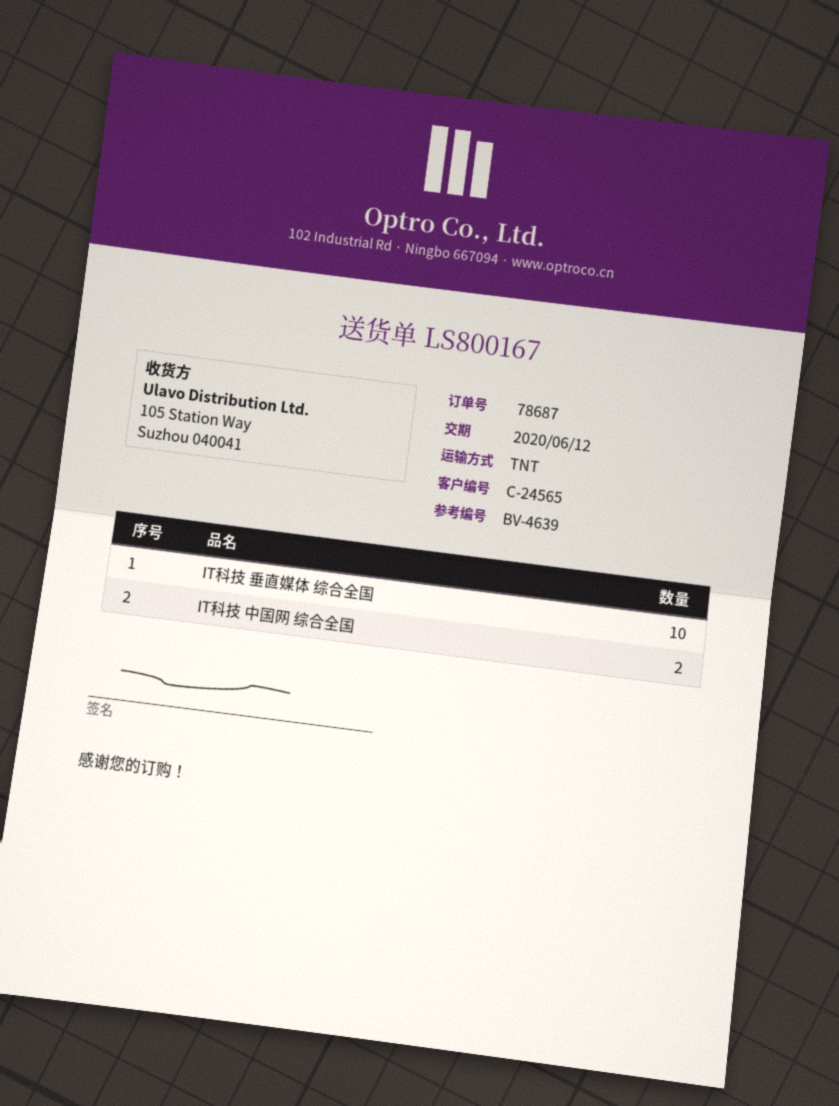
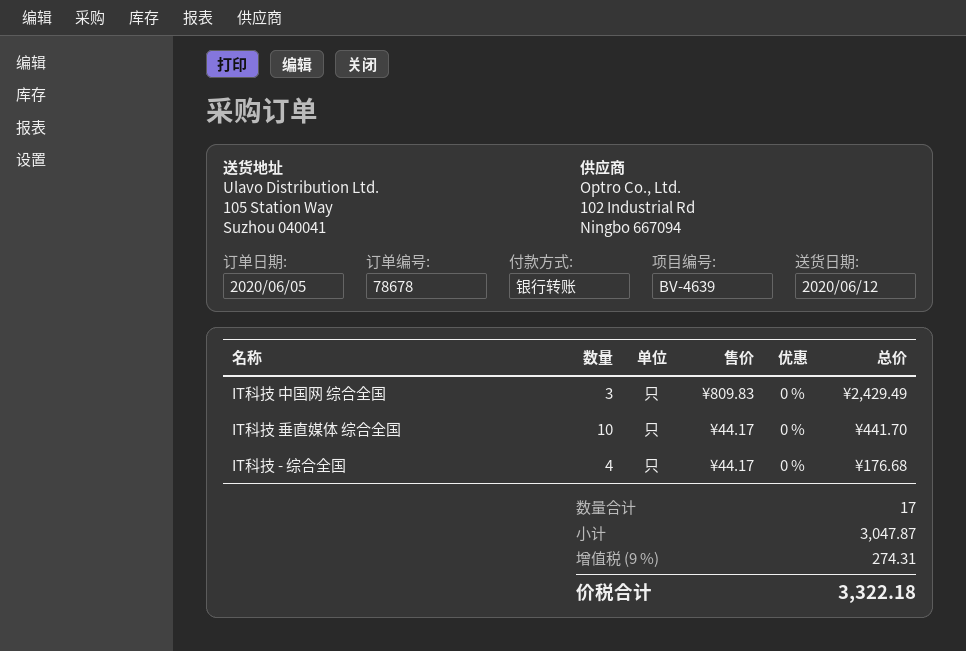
order number: 78687 -> 78678
IT科技 中国网 综合全国: 2 -> 3
IT科技 - 综合全国: none -> 4

